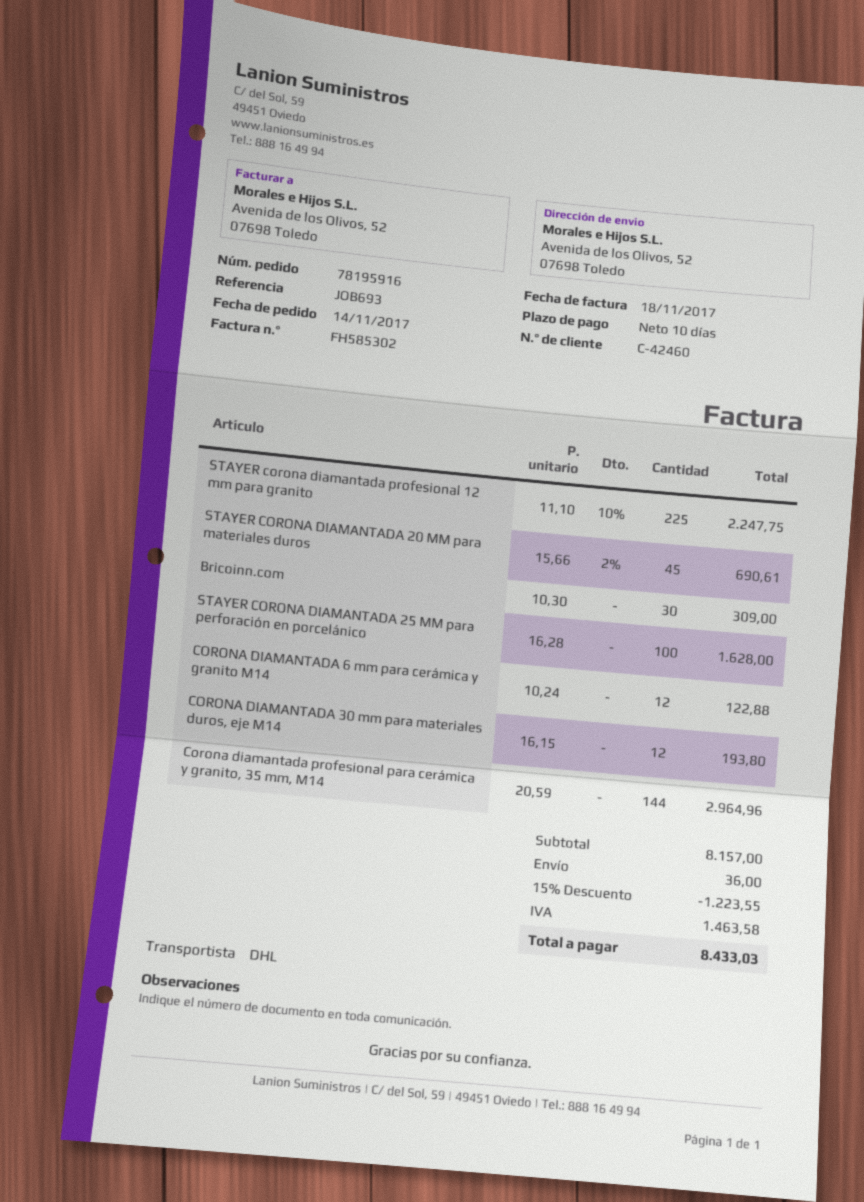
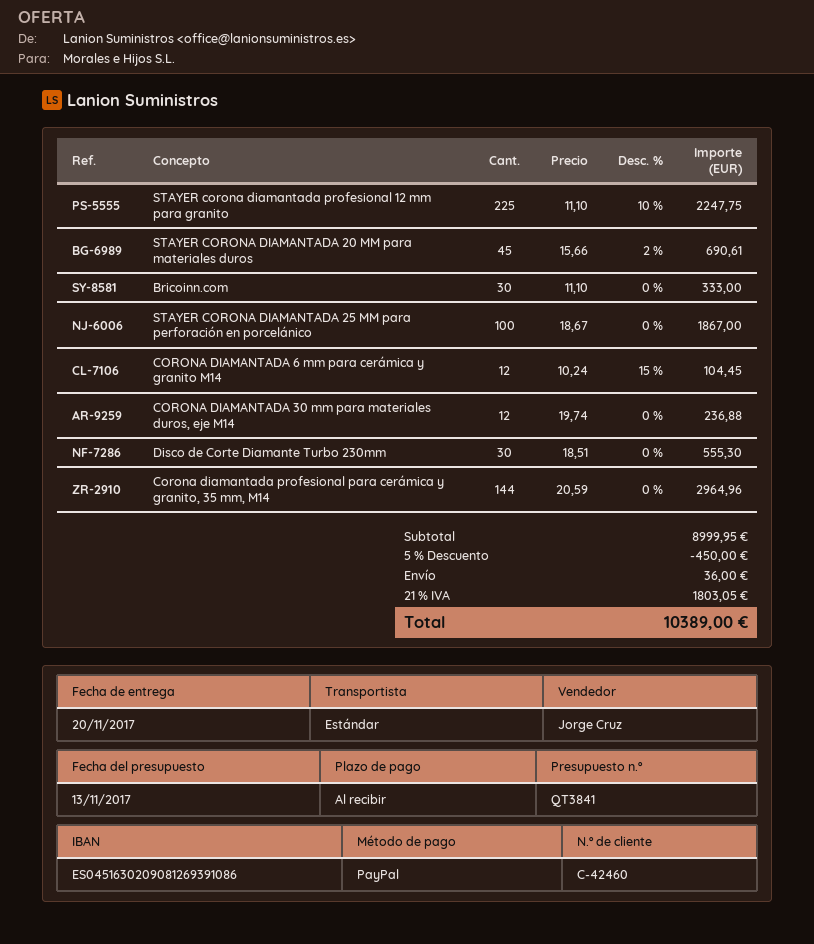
payment terms: 10 days -> on receipt
shipping method: DHL -> standard
Bricoinn.com: 30 x 10.30 = 309.00 -> 30 x 11.10 = 333.00
STAYER CORONA DIAMANTADA 25 MM para perforación en porcelánico: 100 x 16.28 = 1628.00 -> 100 x 18.67 = 1867.00
CORONA DIAMANTADA 6 mm para cerámica y granito M14: 12 x 10.24 = 122.88 -> 12 x 10.24 - 15% = 104.45
CORONA DIAMANTADA 30 mm para materiales duros, eje M14: 12 x 16.15 = 193.80 -> 12 x 19.74 = 236.88
Disco de Corte Diamante Turbo 230mm: none -> 30 x 18.51 = 555.30
subtotal: 8157.00 -> 8999.95
discount: 15% = 1223.55 -> 5% = 450.00
tax: 1463.58 -> 1803.05
total: 8433.03 -> 10389.00

